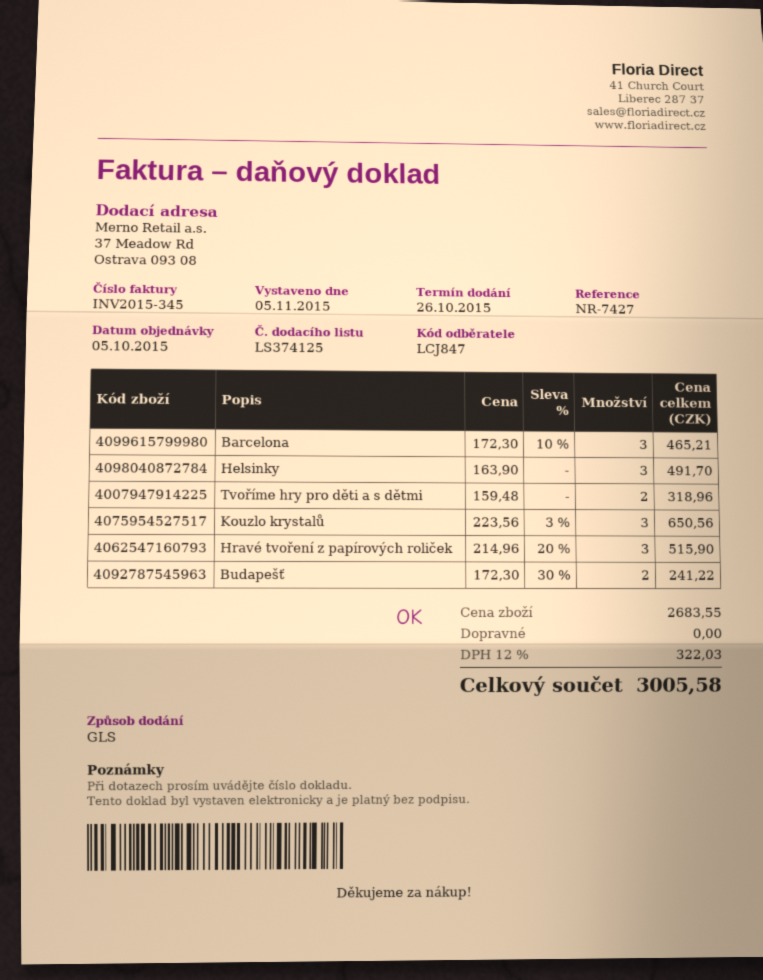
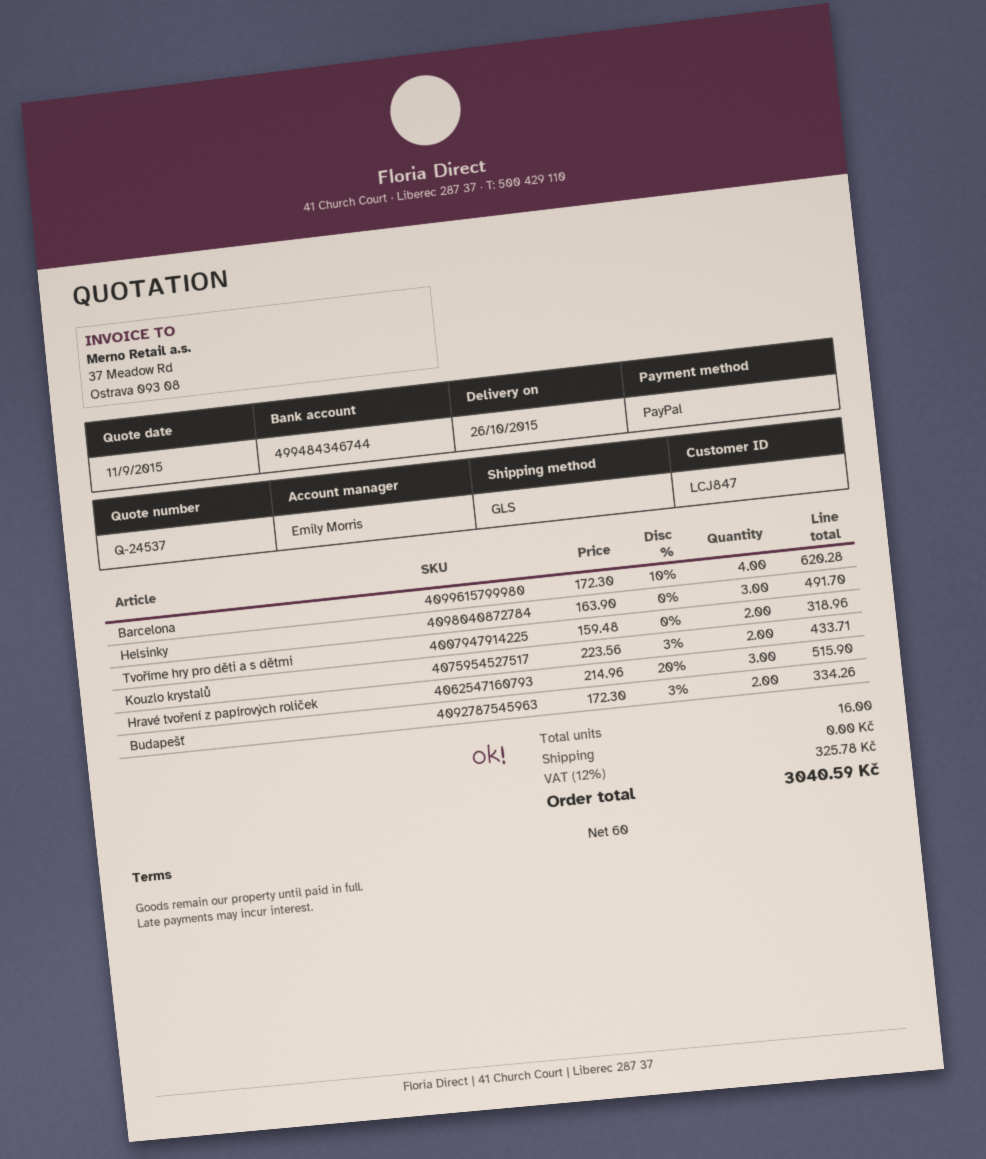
Barcelona: 3 x 172.30 - 10% = 465.21 -> 4 x 172.30 - 10% = 620.28
Kouzlo krystalů: 3 x 223.56 - 3% = 650.56 -> 2 x 223.56 - 3% = 433.71
Budapešť: 2 x 172.30 - 30% = 241.22 -> 2 x 172.30 - 3% = 334.26
tax: 12% = 322.03 -> 12% = 325.78
total: 3005.58 -> 3040.59

